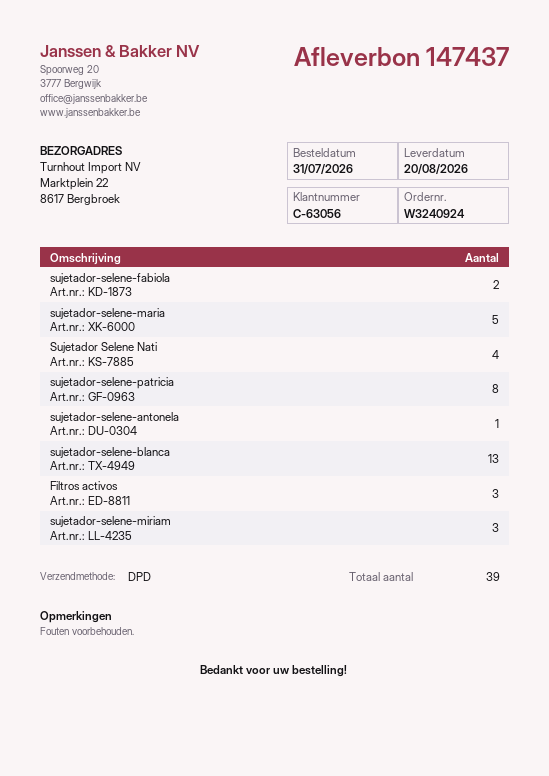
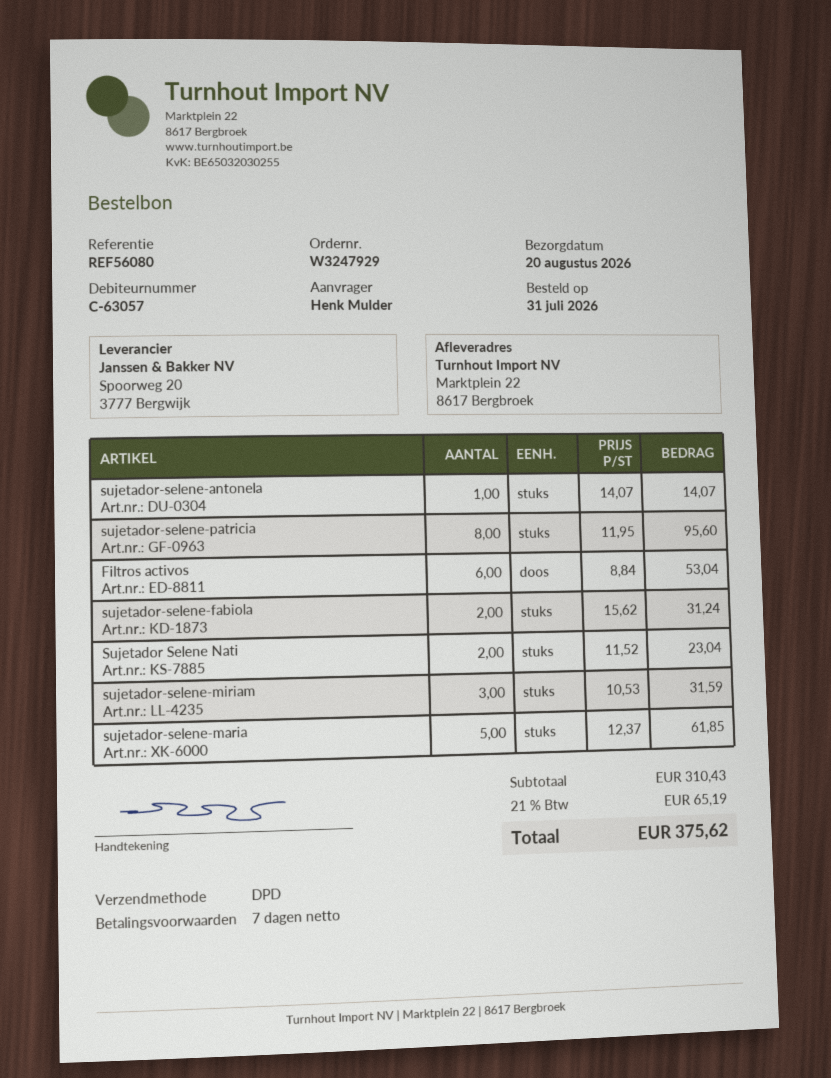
order number: W3240924 -> W3247929
customer number: C-63056 -> C-63057
Sujetador Selene Nati: 4 -> 2
sujetador-selene-blanca: 13 -> none
Filtros activos: 3 -> 6

